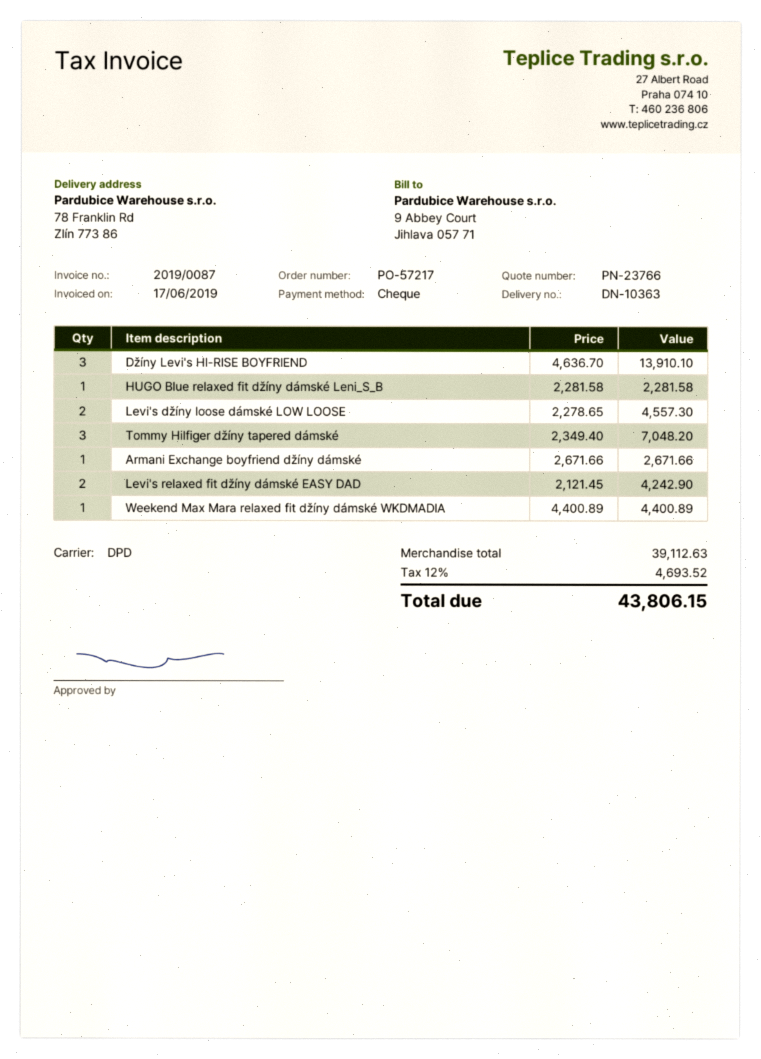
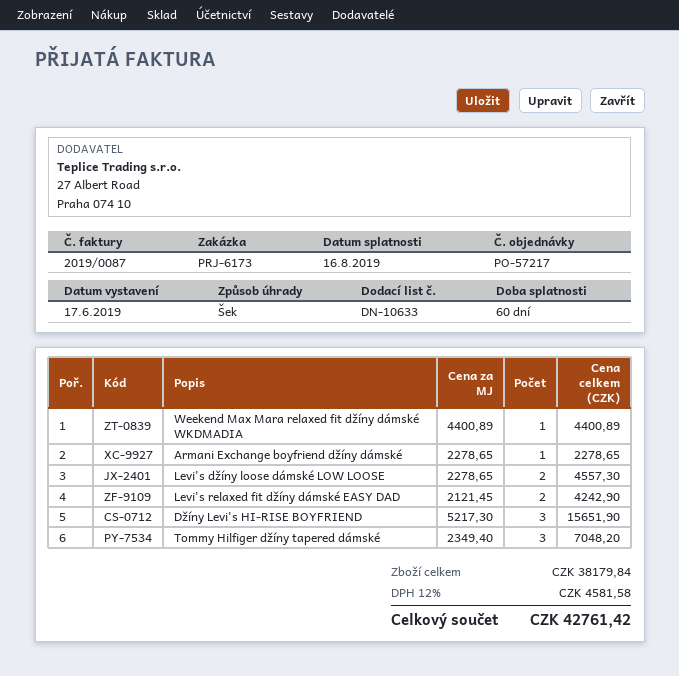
delivery note number: DN-10363 -> DN-10633
Džíny Levi's HI-RISE BOYFRIEND: 3 x 4636.70 = 13910.10 -> 3 x 5217.30 = 15651.90
HUGO Blue relaxed fit džíny dámské Leni_S_B: 1 x 2281.58 = 2281.58 -> none
Armani Exchange boyfriend džíny dámské: 1 x 2671.66 = 2671.66 -> 1 x 2278.65 = 2278.65
subtotal: 39112.63 -> 38179.84
tax: 12% = 4693.52 -> 12% = 4581.58
total: 43806.15 -> 42761.42

